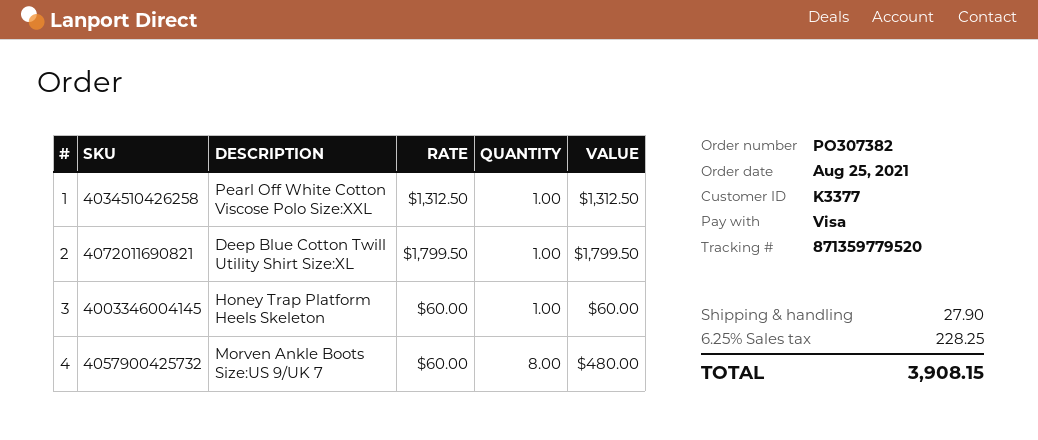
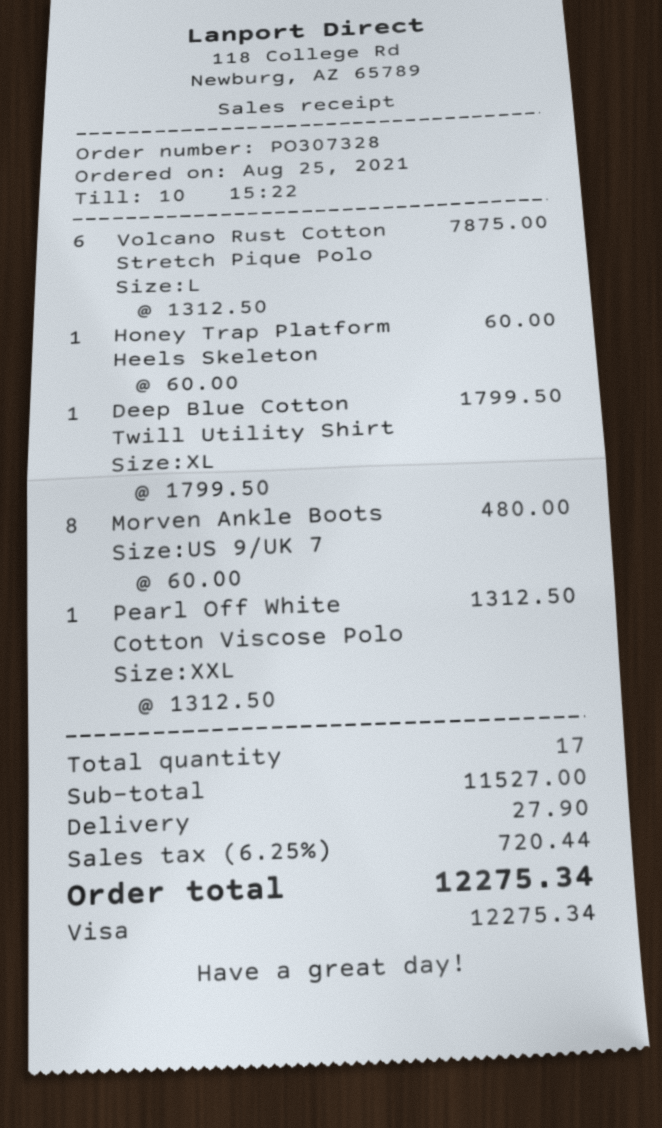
order number: PO307382 -> PO307328
Volcano Rust Cotton Stretch Pique Polo Size:L: none -> 6 x 1312.50 = 7875.00
tax: 6.25% = 228.25 -> 6.25% = 720.44
total: 3908.15 -> 12275.34

